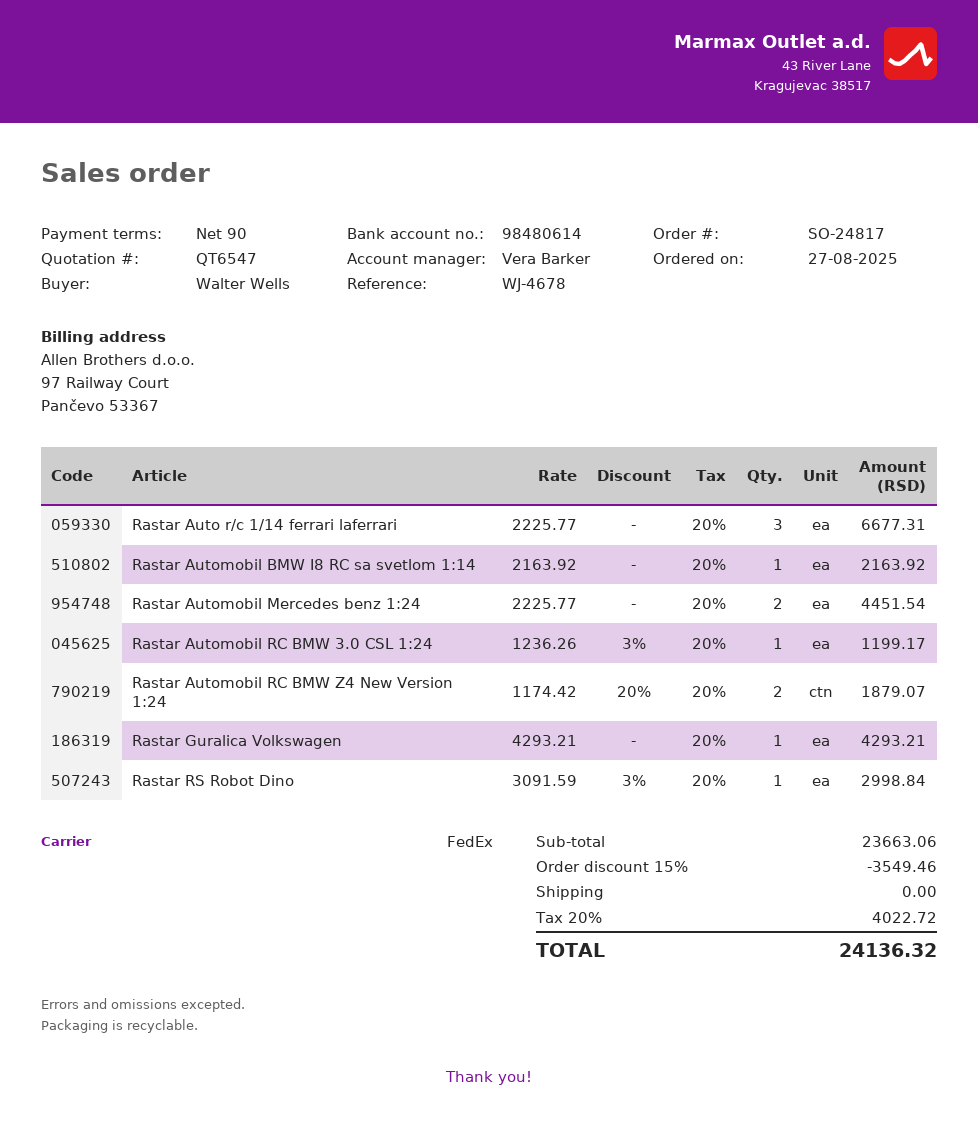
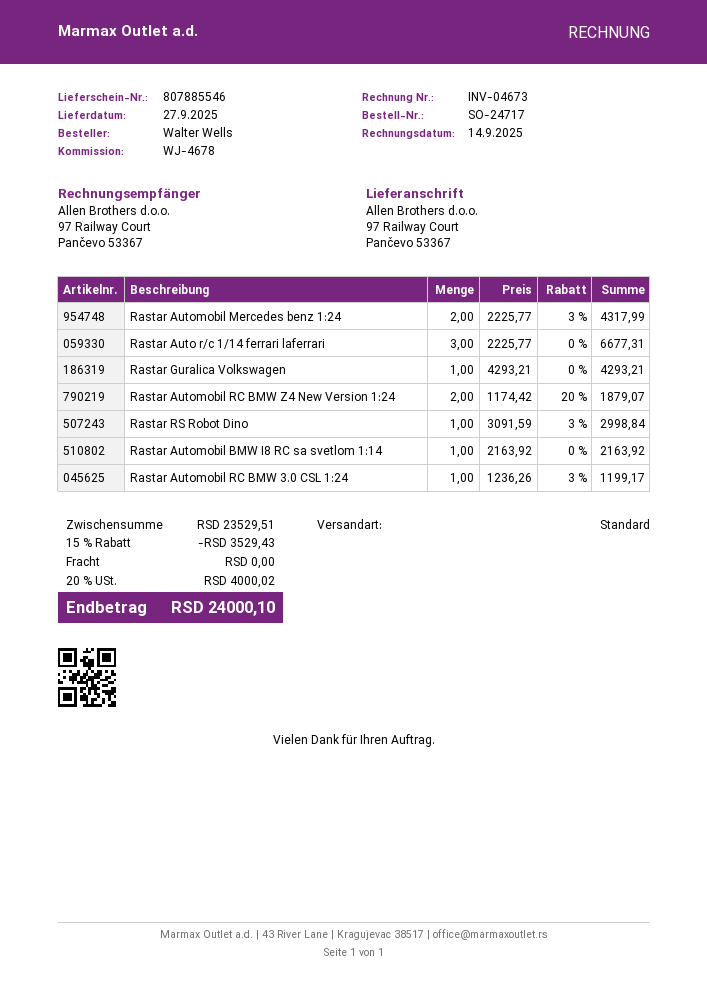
order number: SO-24817 -> SO-24717
shipping method: FedEx -> standard
Rastar Automobil Mercedes benz 1:24: 2 x 2225.77 = 4451.54 -> 2 x 2225.77 - 3% = 4317.99
subtotal: 23663.06 -> 23529.51
discount: 15% = 3549.46 -> 15% = 3529.43
tax: 20% = 4022.72 -> 20% = 4000.02
total: 24136.32 -> 24000.10

